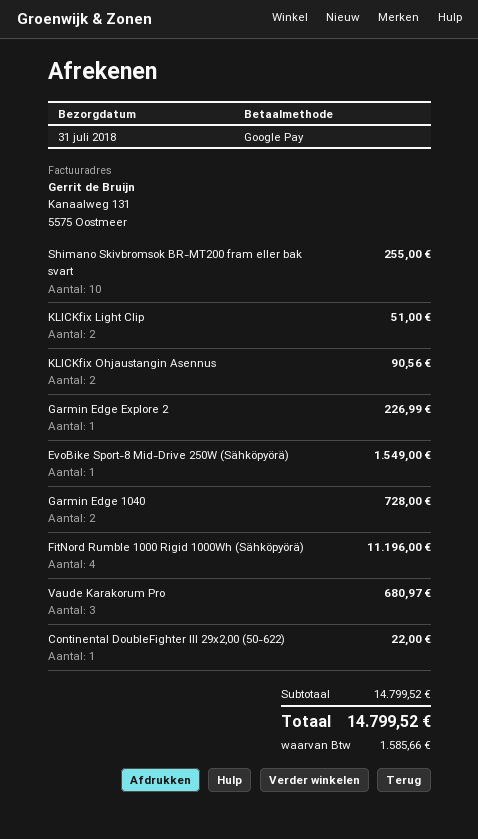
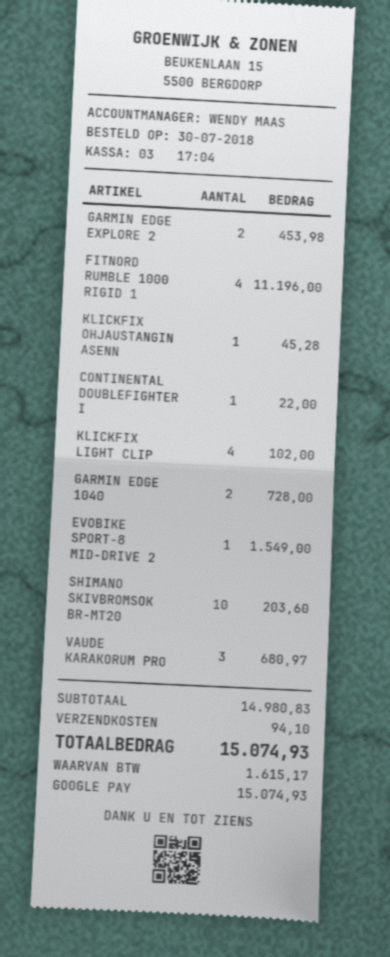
Shimano Skivbromsok BR-MT200 fram eller bak svart: 10 for 255.00 -> 10 for 203.60
KLICKfix Light Clip: 2 for 51.00 -> 4 for 102.00
KLICKfix Ohjaustangin Asennus: 2 for 90.56 -> 1 for 45.28
Garmin Edge Explore 2: 1 for 226.99 -> 2 for 453.98
subtotal: 14799.52 -> 14980.83
shipping: none -> 94.10
tax: 1585.66 -> 1615.17
total: 14799.52 -> 15074.93

